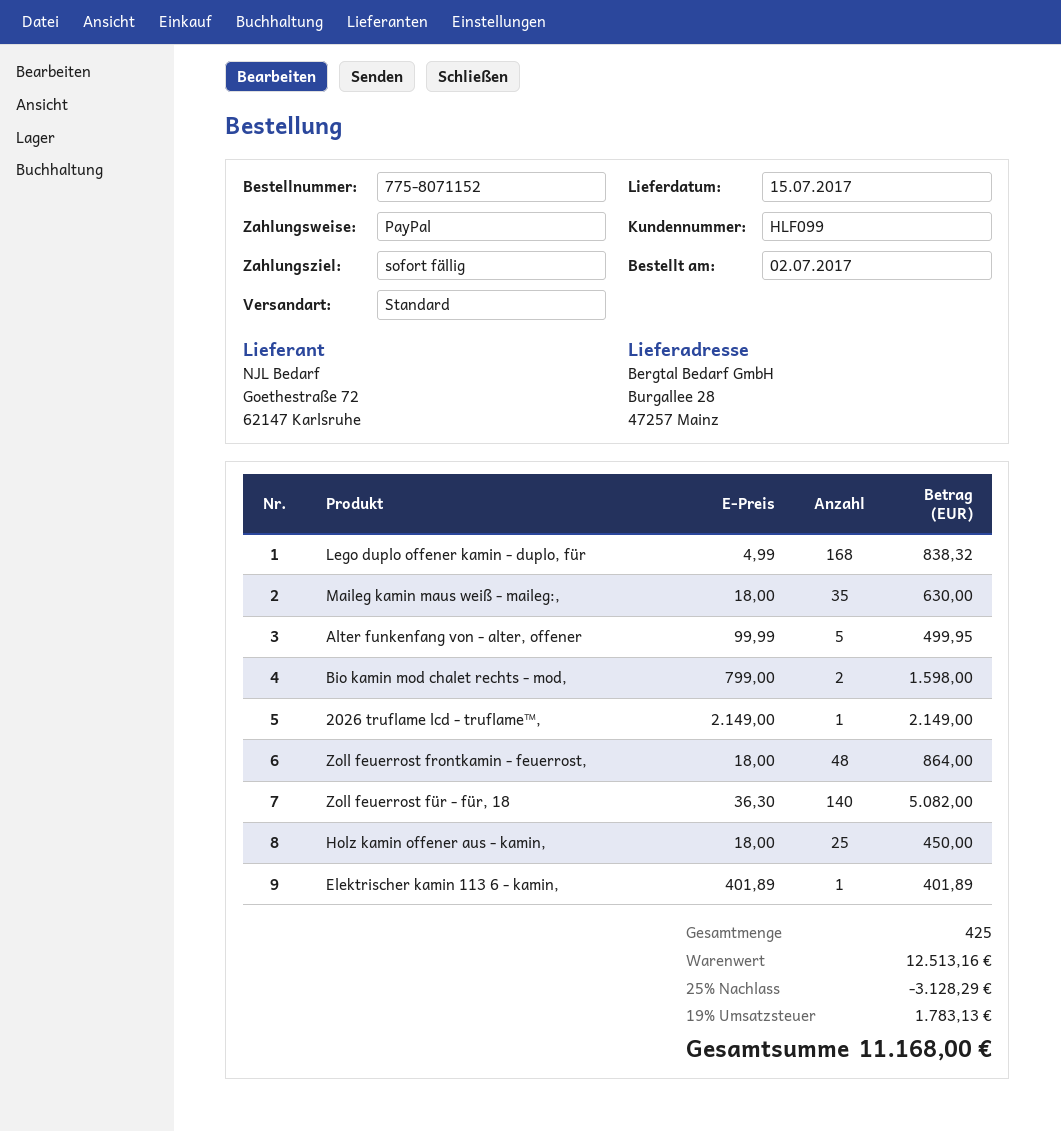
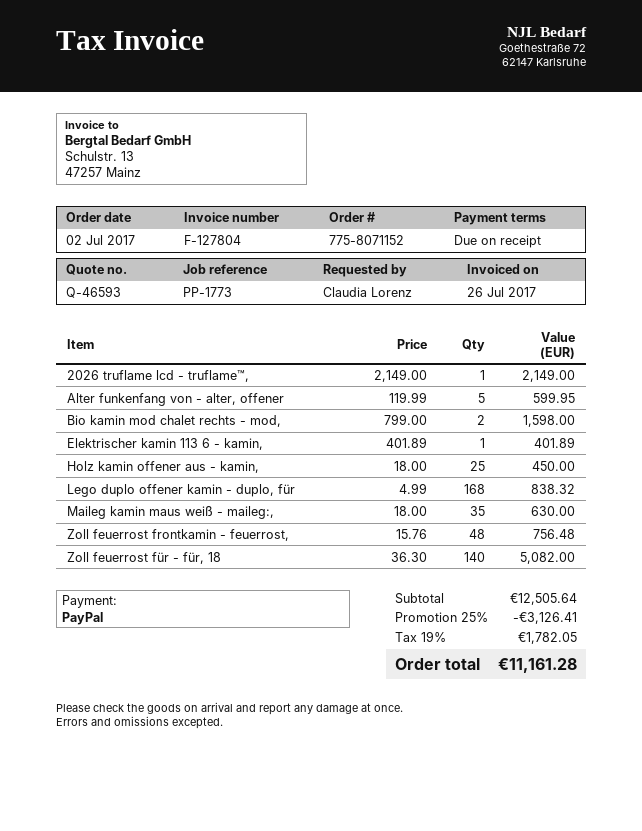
Alter funkenfang von - alter, offener: 5 x 99.99 = 499.95 -> 5 x 119.99 = 599.95
Zoll feuerrost frontkamin - feuerrost,: 48 x 18.00 = 864.00 -> 48 x 15.76 = 756.48
subtotal: 12513.16 -> 12505.64
discount: 25% = 3128.29 -> 25% = 3126.41
tax: 19% = 1783.13 -> 19% = 1782.05
total: 11168.00 -> 11161.28

